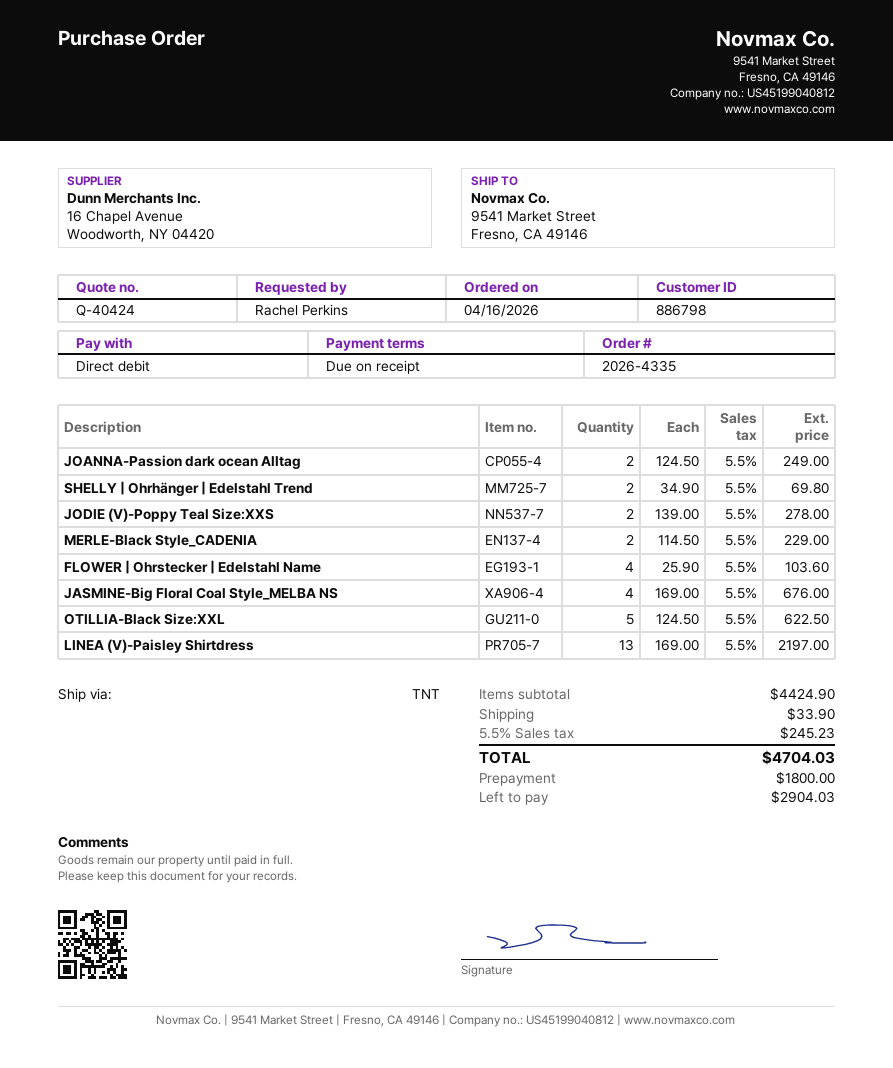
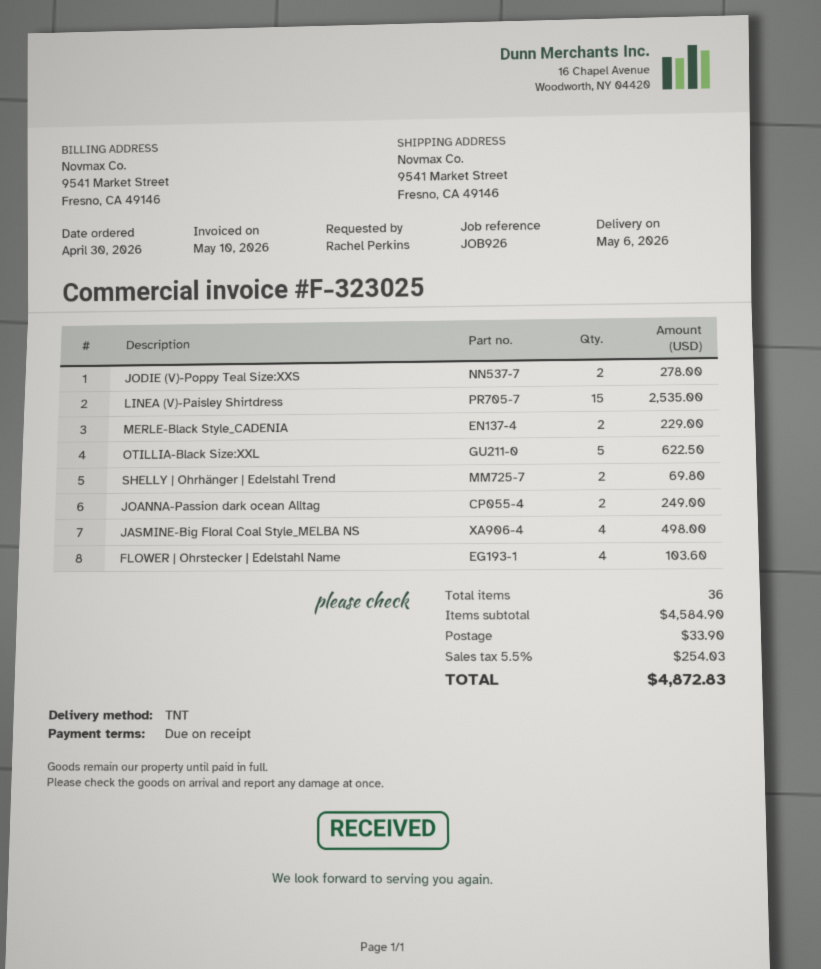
order date: 2026-04-16 -> 2026-04-30
JASMINE-Big Floral Coal Style_MELBA NS: 4 for 676.00 -> 4 for 498.00
LINEA (V)-Paisley Shirtdress: 13 for 2197.00 -> 15 for 2535.00
subtotal: 4424.90 -> 4584.90
tax: 5.5% = 245.23 -> 5.5% = 254.03
total: 4704.03 -> 4872.83

